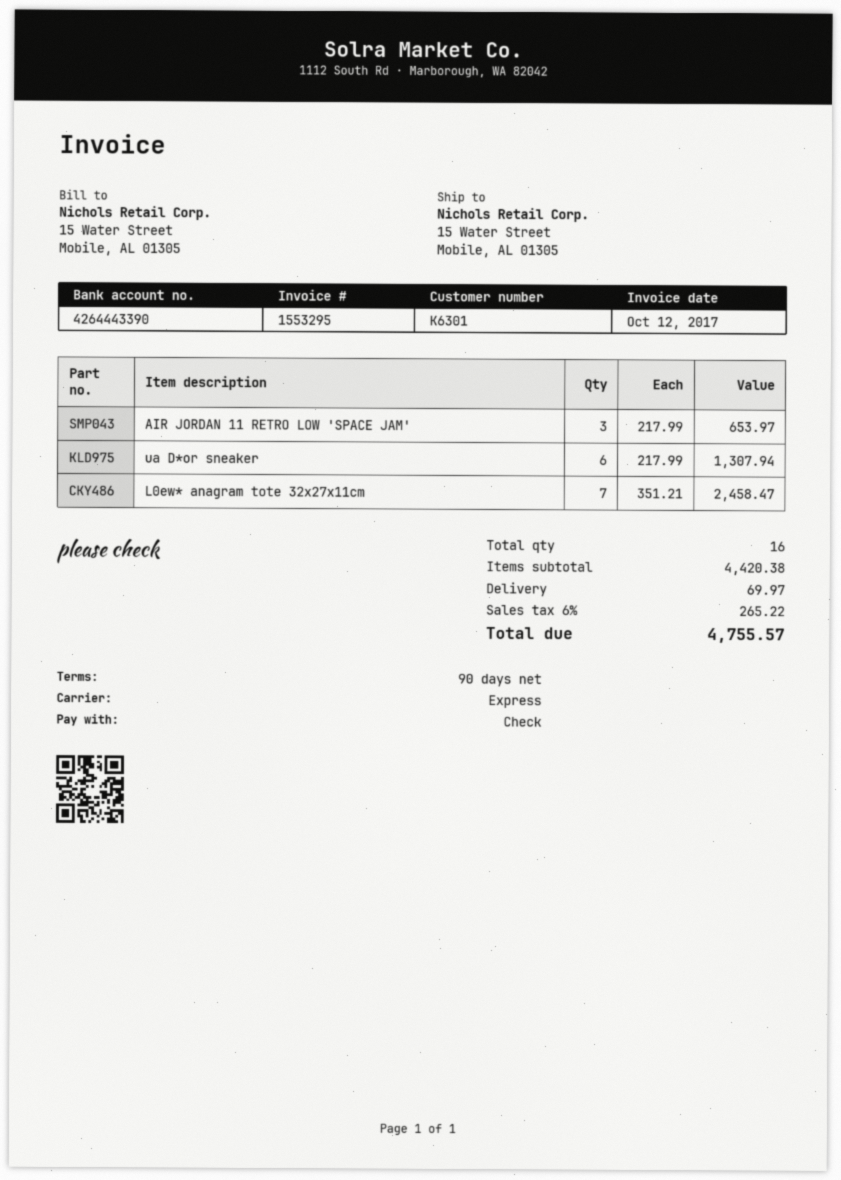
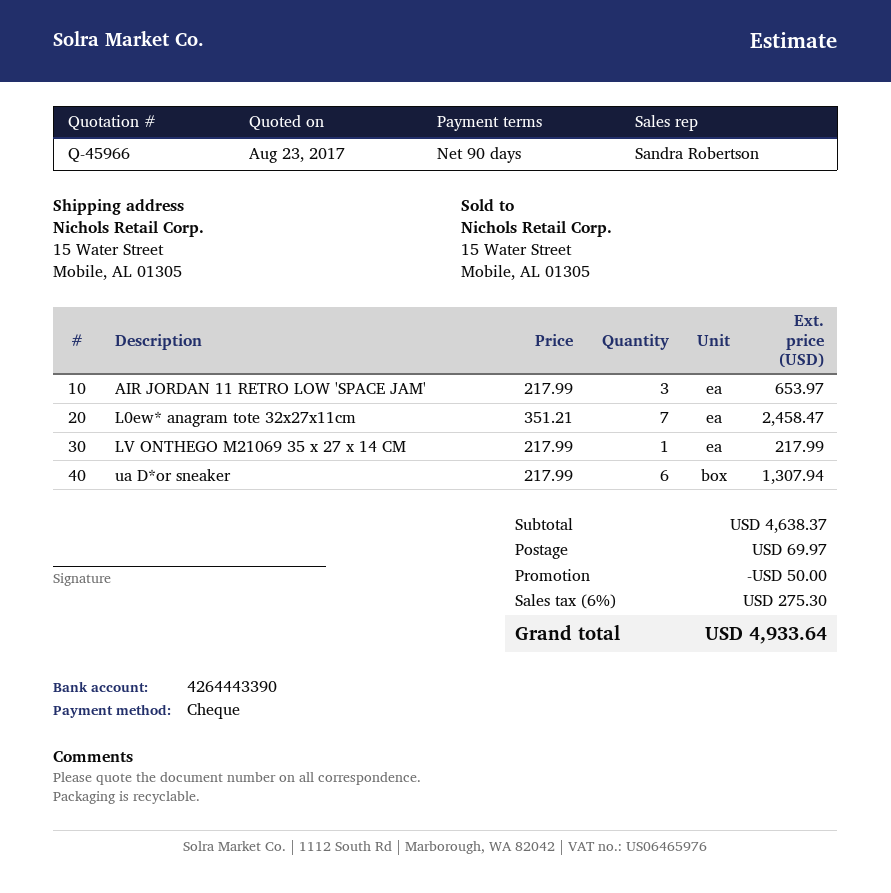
LV ONTHEGO M21069 35 x 27 x 14 CM: none -> 1 x 217.99 = 217.99
subtotal: 4420.38 -> 4638.37
discount: none -> 50.00
tax: 6% = 265.22 -> 6% = 275.30
total: 4755.57 -> 4933.64

